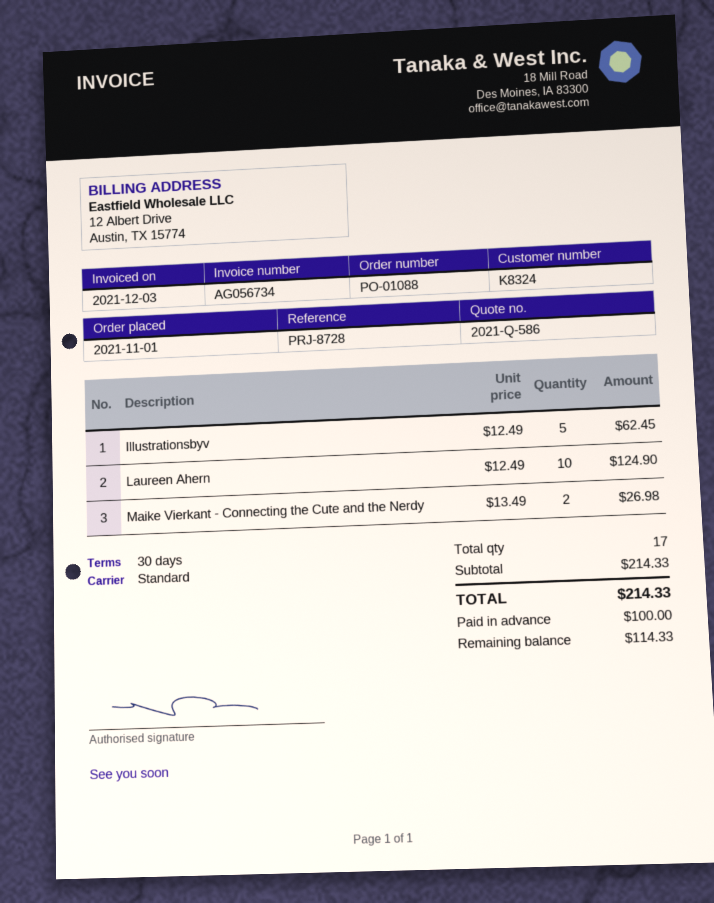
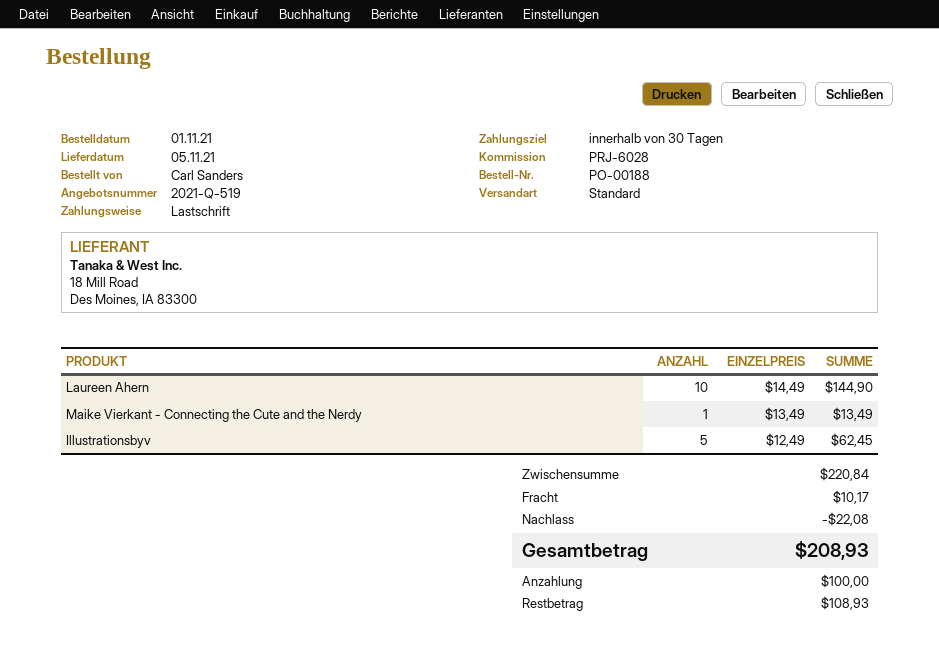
quote number: 2021-Q-586 -> 2021-Q-519
order number: PO-01088 -> PO-00188
reference: PRJ-8728 -> PRJ-6028
Laureen Ahern: 10 x 12.49 = 124.90 -> 10 x 14.49 = 144.90
Maike Vierkant - Connecting the Cute and the Nerdy: 2 x 13.49 = 26.98 -> 1 x 13.49 = 13.49
subtotal: 214.33 -> 220.84
discount: none -> 22.08
shipping: none -> 10.17
total: 214.33 -> 208.93
balance: 114.33 -> 108.93

